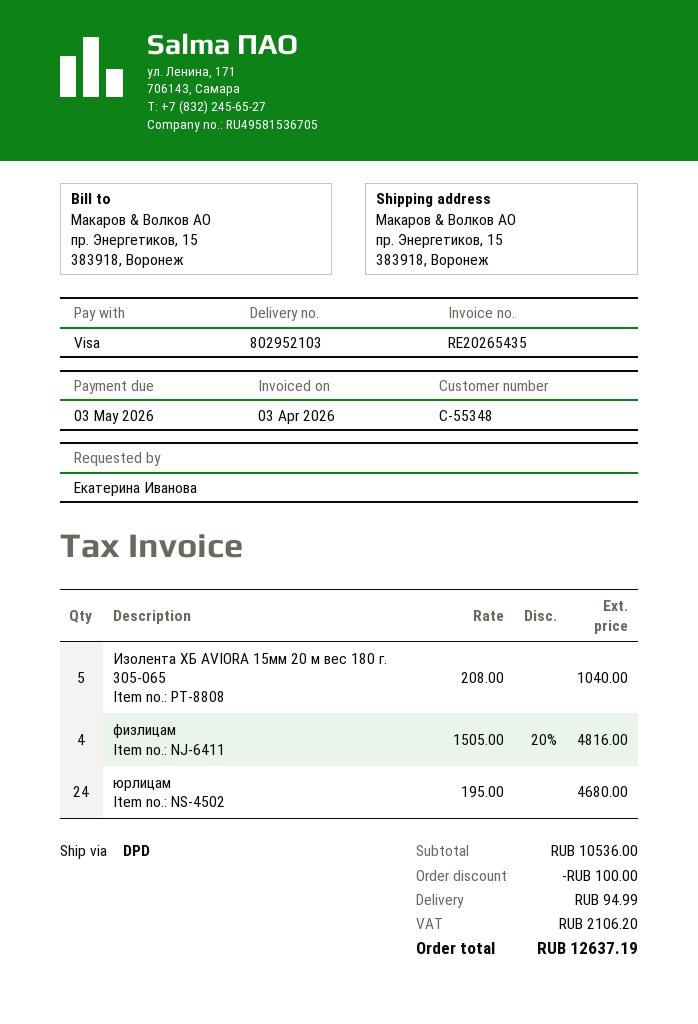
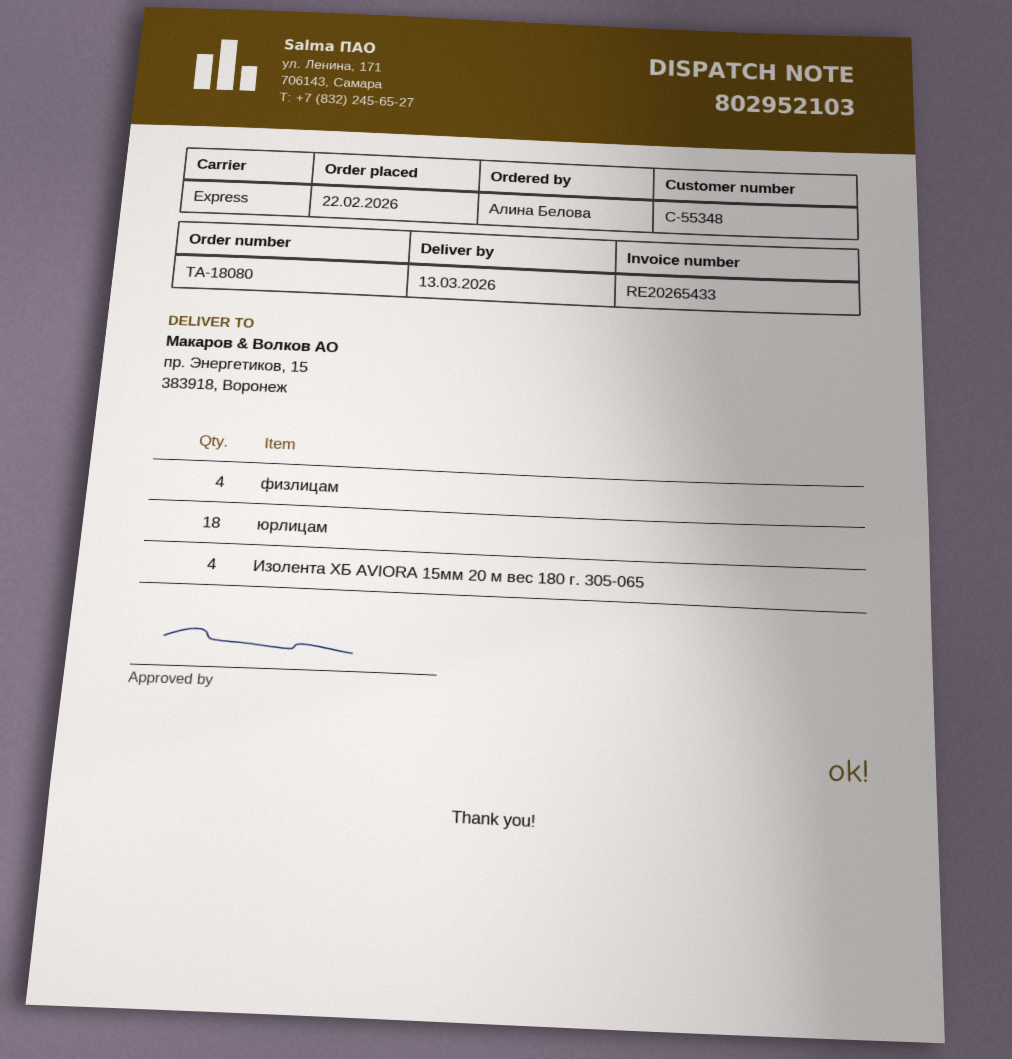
invoice number: RE20265435 -> RE20265433
ordered by: Екатерина Иванова -> Алина Белова
shipping method: DPD -> express
Изолента ХБ AVIORA 15мм 20 м вес 180 г. 305-065: 5 -> 4
юрлицам: 24 -> 18

